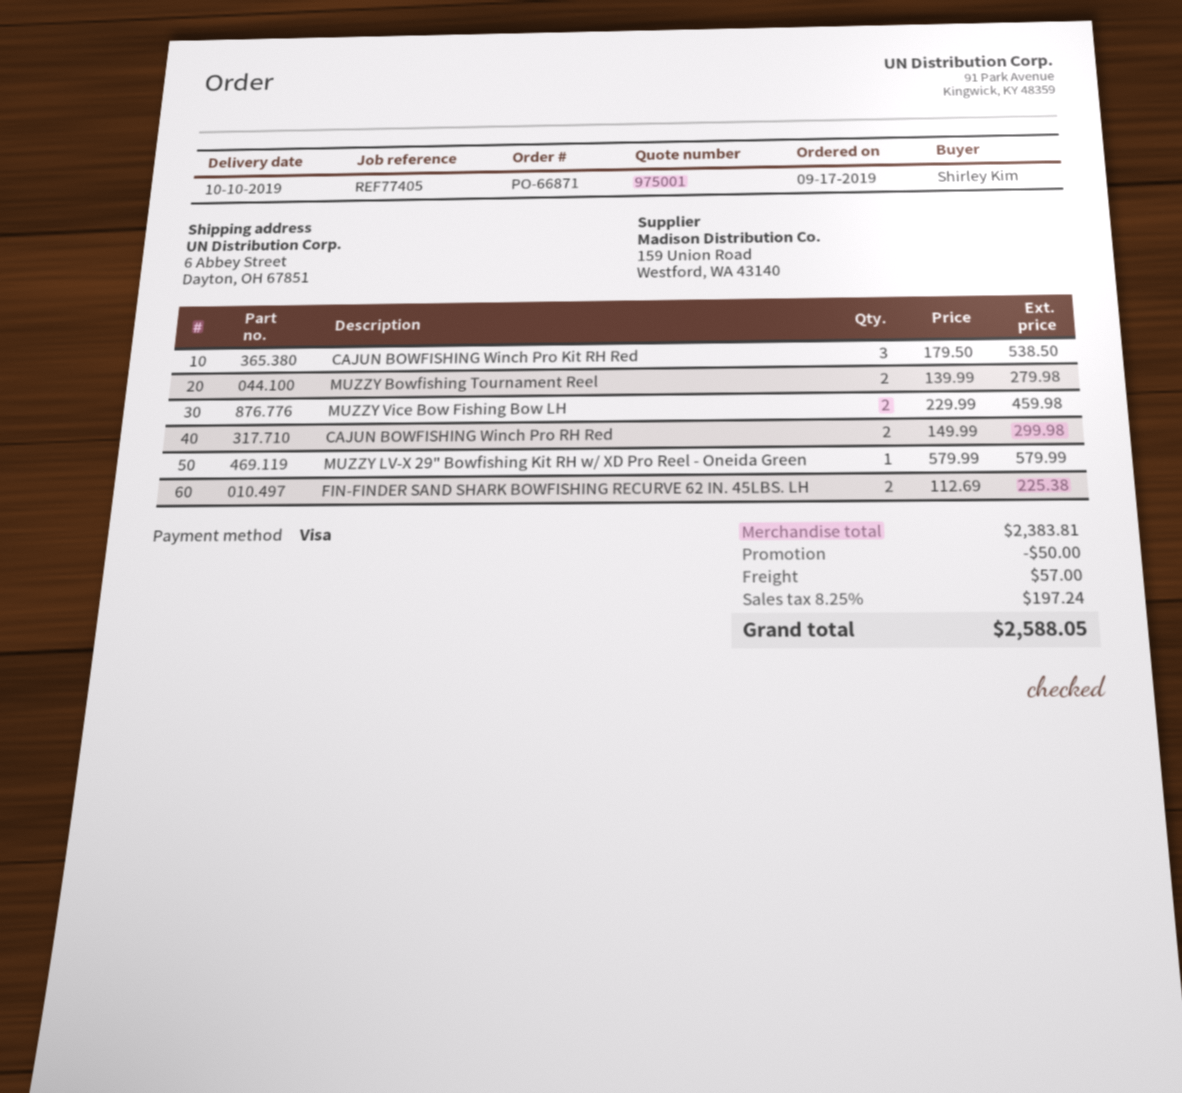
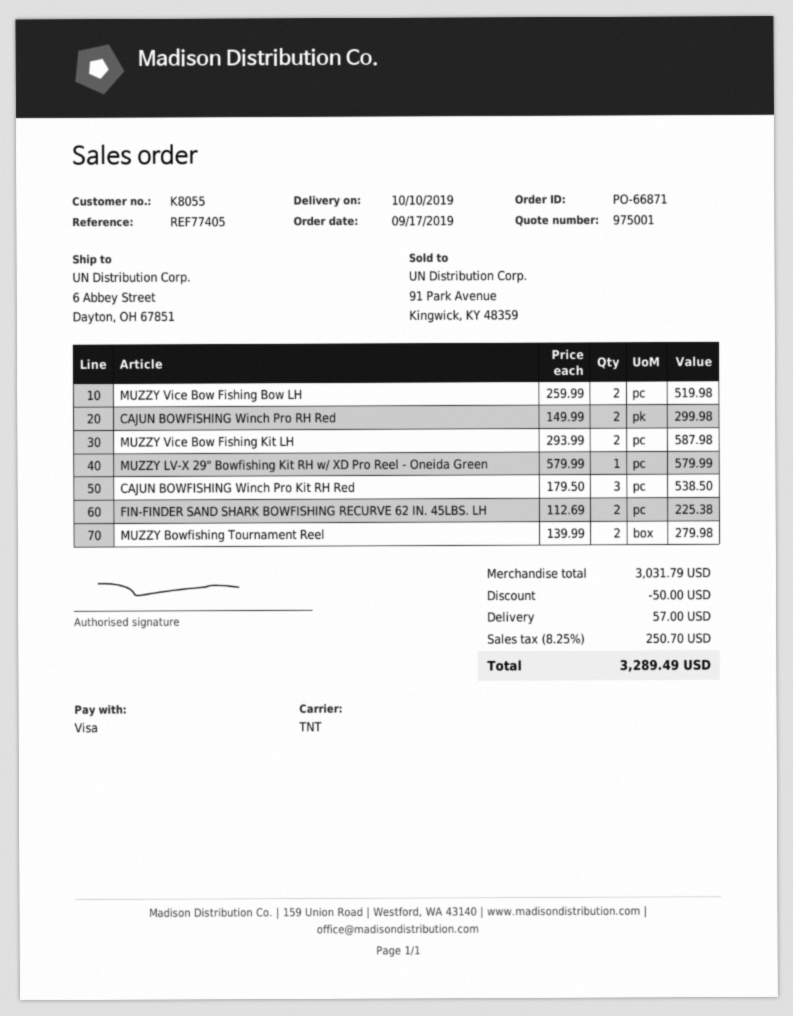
MUZZY Vice Bow Fishing Bow LH: 2 x 229.99 = 459.98 -> 2 x 259.99 = 519.98
MUZZY Vice Bow Fishing Kit LH: none -> 2 x 293.99 = 587.98
subtotal: 2383.81 -> 3031.79
tax: 8.25% = 197.24 -> 8.25% = 250.70
total: 2588.05 -> 3289.49

